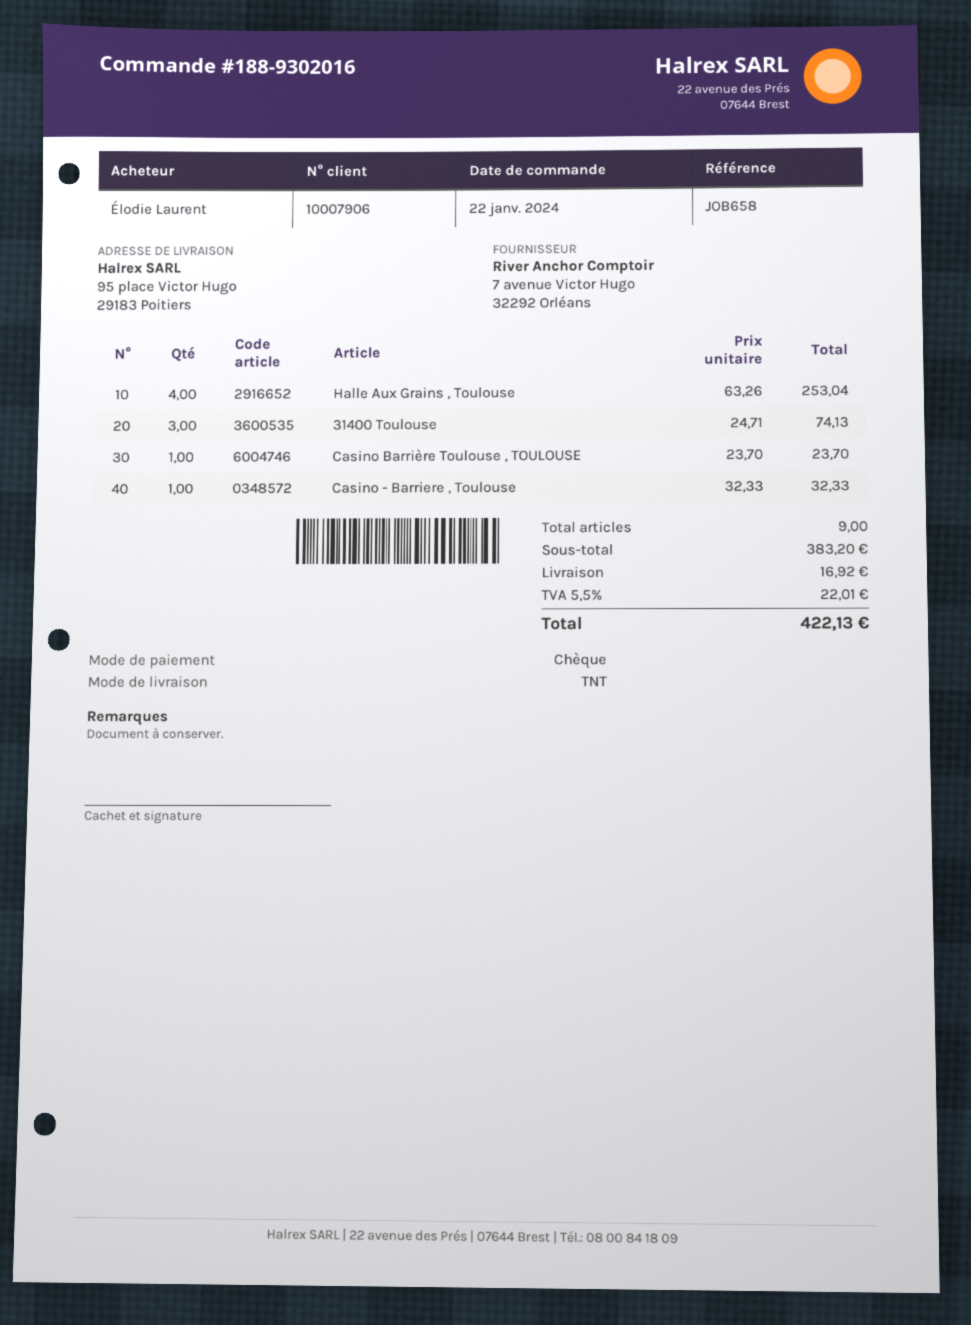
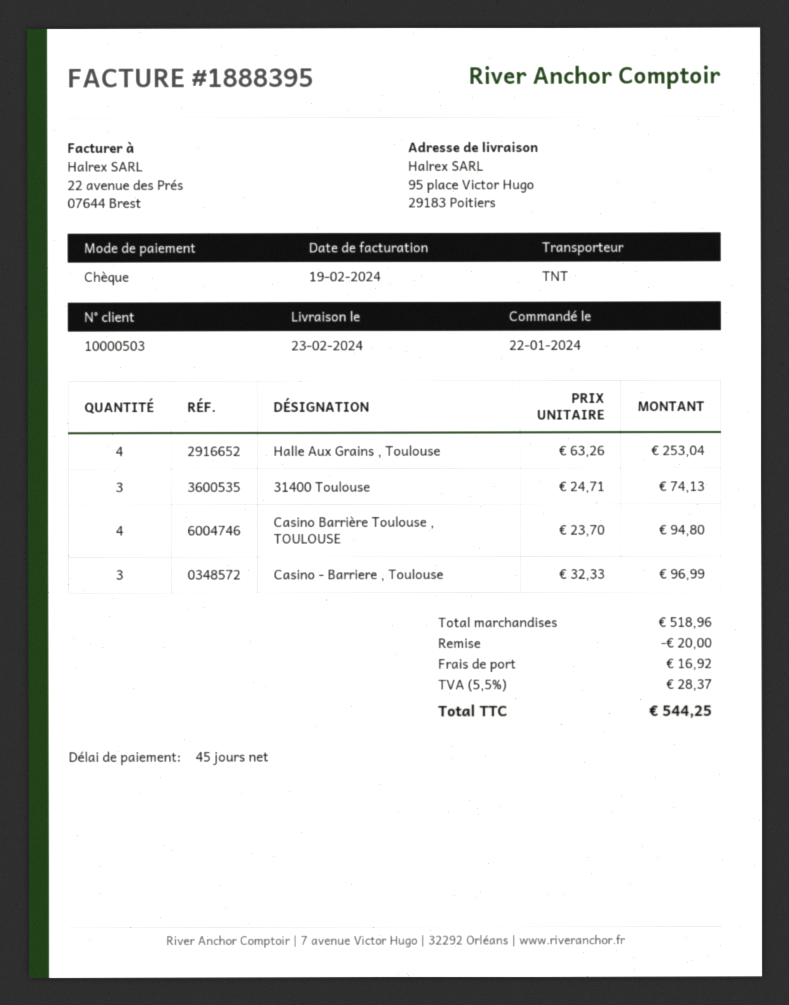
customer number: 10007906 -> 10000503
Casino Barrière Toulouse , TOULOUSE: 1 x 23.70 = 23.70 -> 4 x 23.70 = 94.80
Casino - Barriere , Toulouse: 1 x 32.33 = 32.33 -> 3 x 32.33 = 96.99
subtotal: 383.20 -> 518.96
discount: none -> 20.00
tax: 5.5% = 22.01 -> 5.5% = 28.37
total: 422.13 -> 544.25

